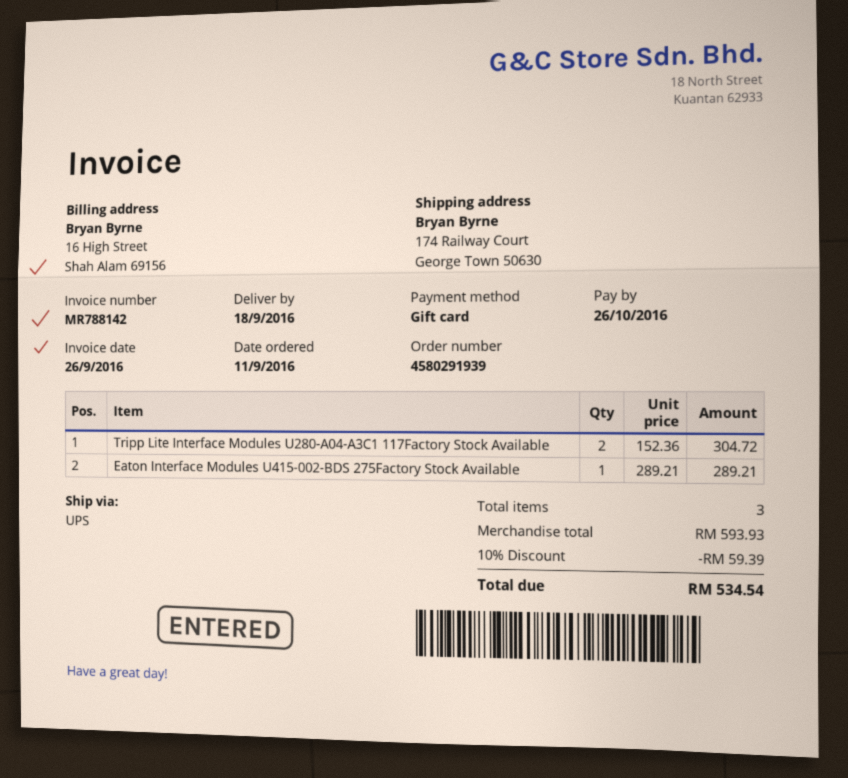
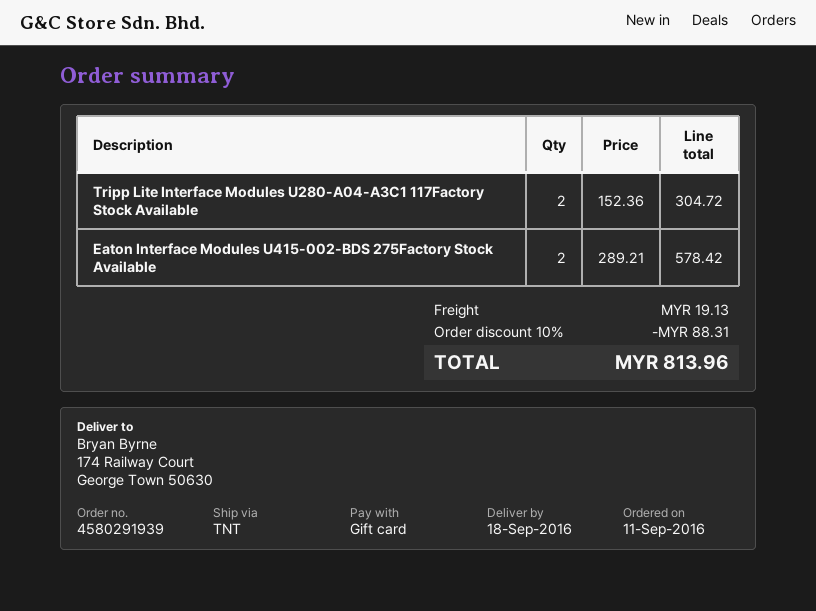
shipping method: UPS -> TNT
Eaton Interface Modules U415-002-BDS 275Factory Stock Available: 1 x 289.21 = 289.21 -> 2 x 289.21 = 578.42
discount: 10% = 59.39 -> 10% = 88.31
shipping: none -> 19.13
total: 534.54 -> 813.96

